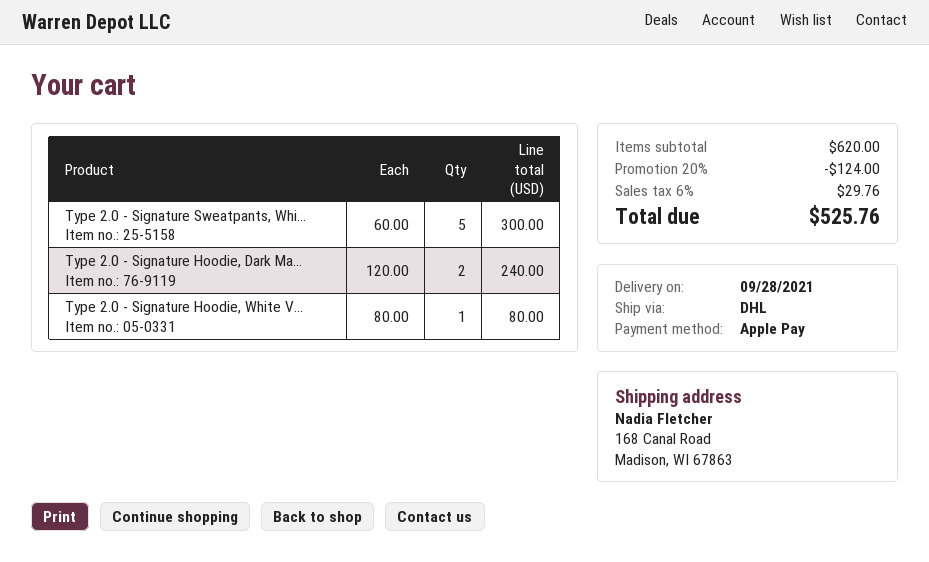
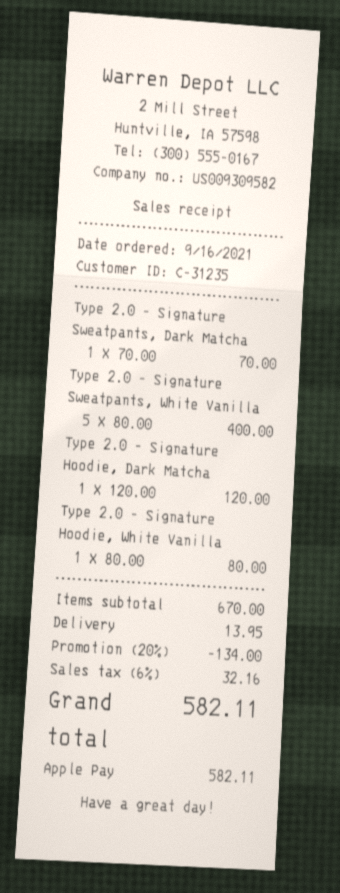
Type 2.0 - Signature Sweatpants, Whi...: 5 x 60.00 = 300.00 -> 5 x 80.00 = 400.00
Type 2.0 - Signature Hoodie, Dark Ma...: 2 x 120.00 = 240.00 -> 1 x 120.00 = 120.00
Type 2.0 - Signature Sweatpants, Dark Matcha: none -> 1 x 70.00 = 70.00
subtotal: 620.00 -> 670.00
discount: 20% = 124.00 -> 20% = 134.00
shipping: none -> 13.95
tax: 6% = 29.76 -> 6% = 32.16
total: 525.76 -> 582.11

